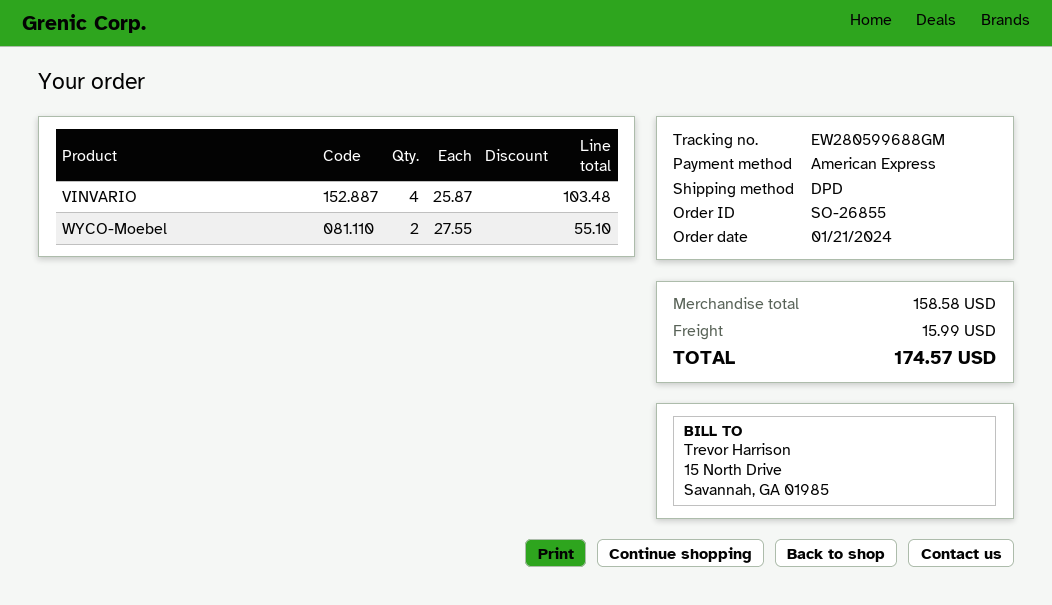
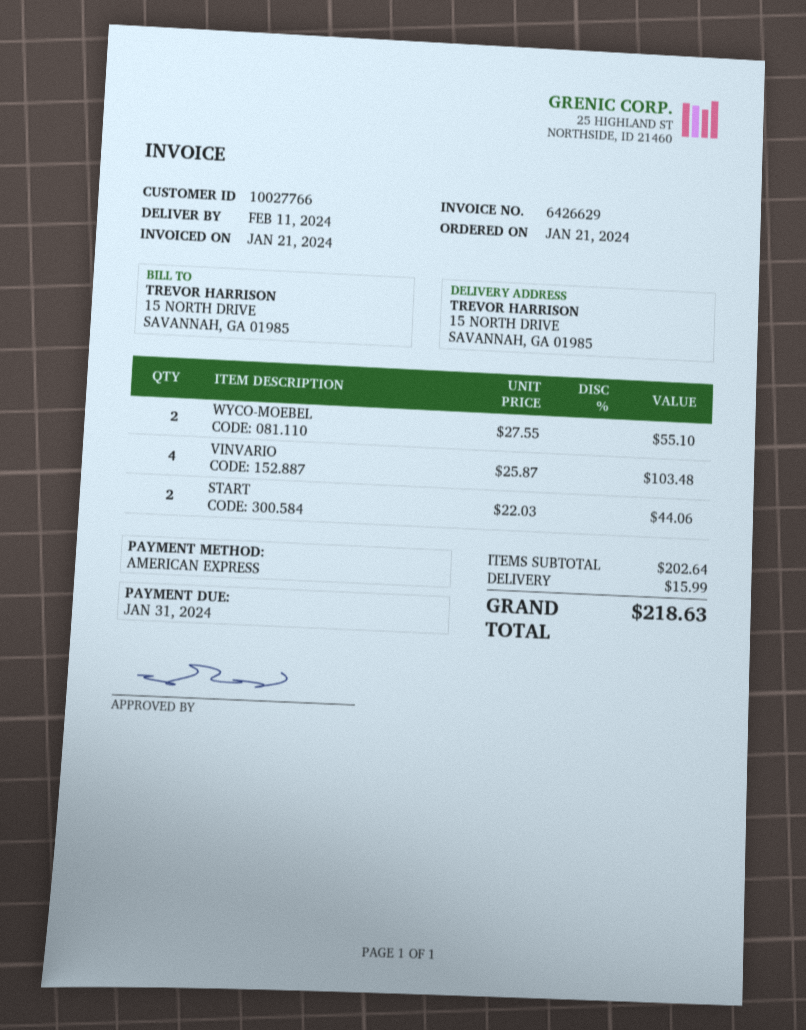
START: none -> 2 x 22.03 = 44.06
subtotal: 158.58 -> 202.64
total: 174.57 -> 218.63

